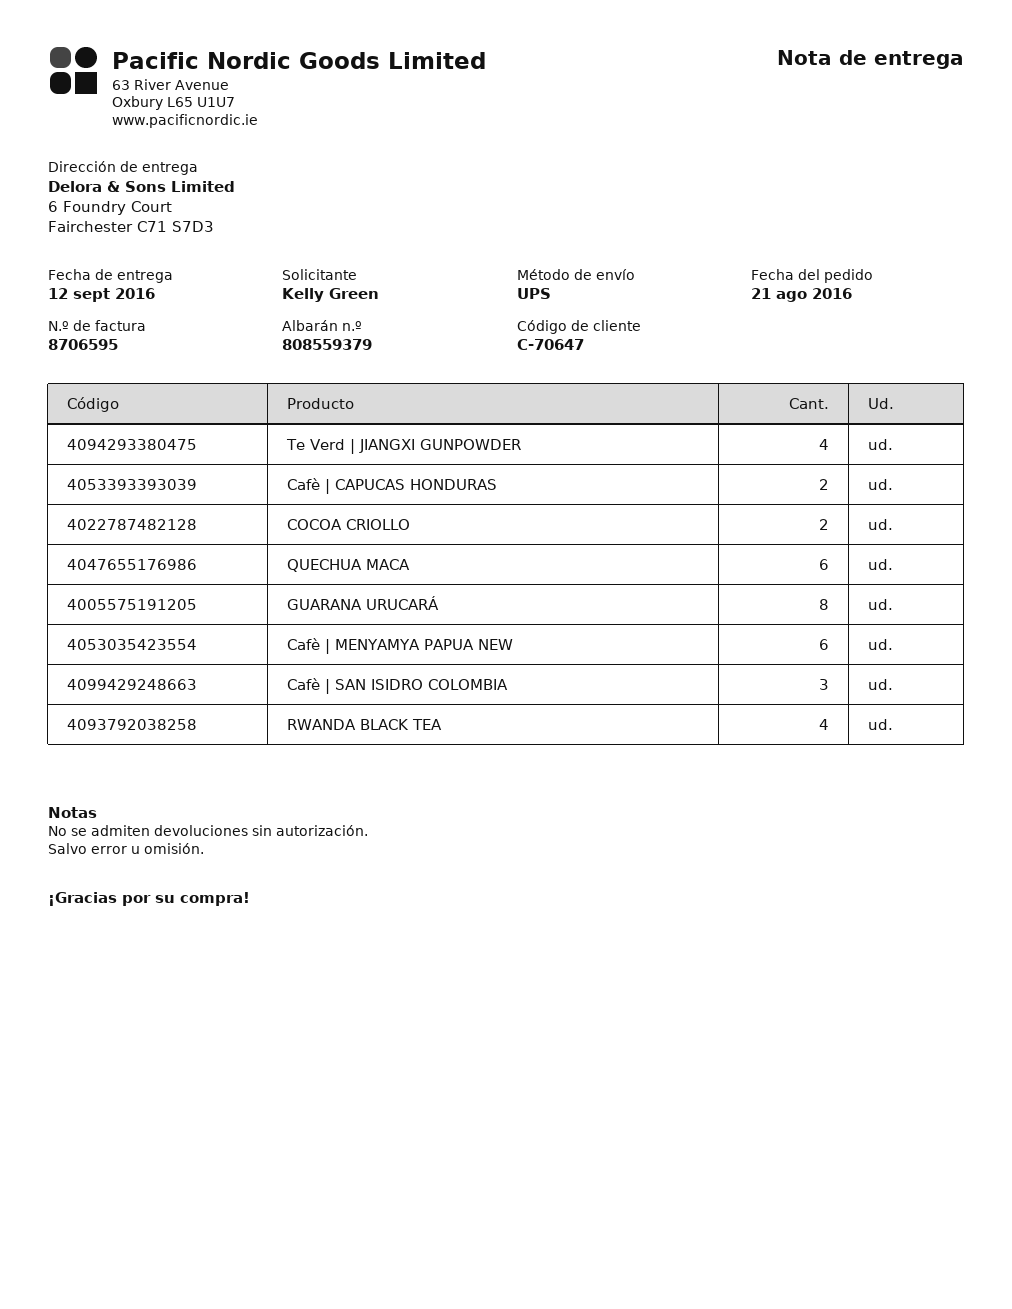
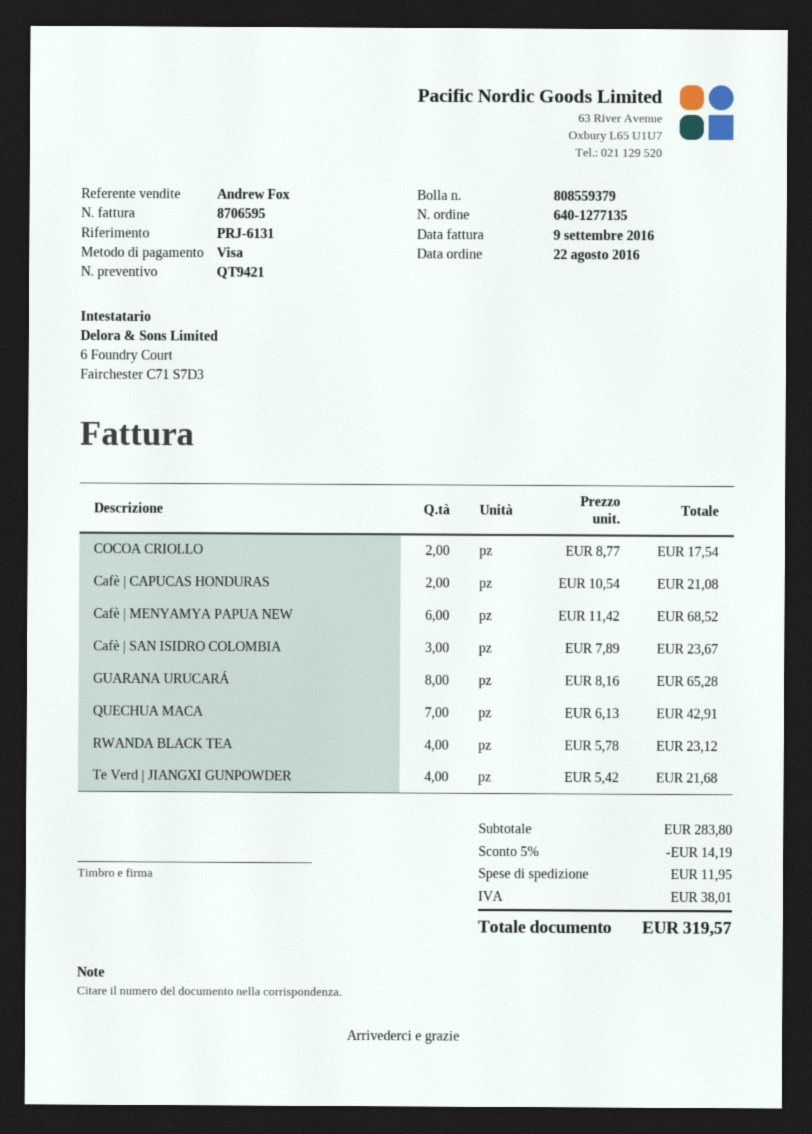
order date: 2016-08-21 -> 2016-08-22
QUECHUA MACA: 6 -> 7

